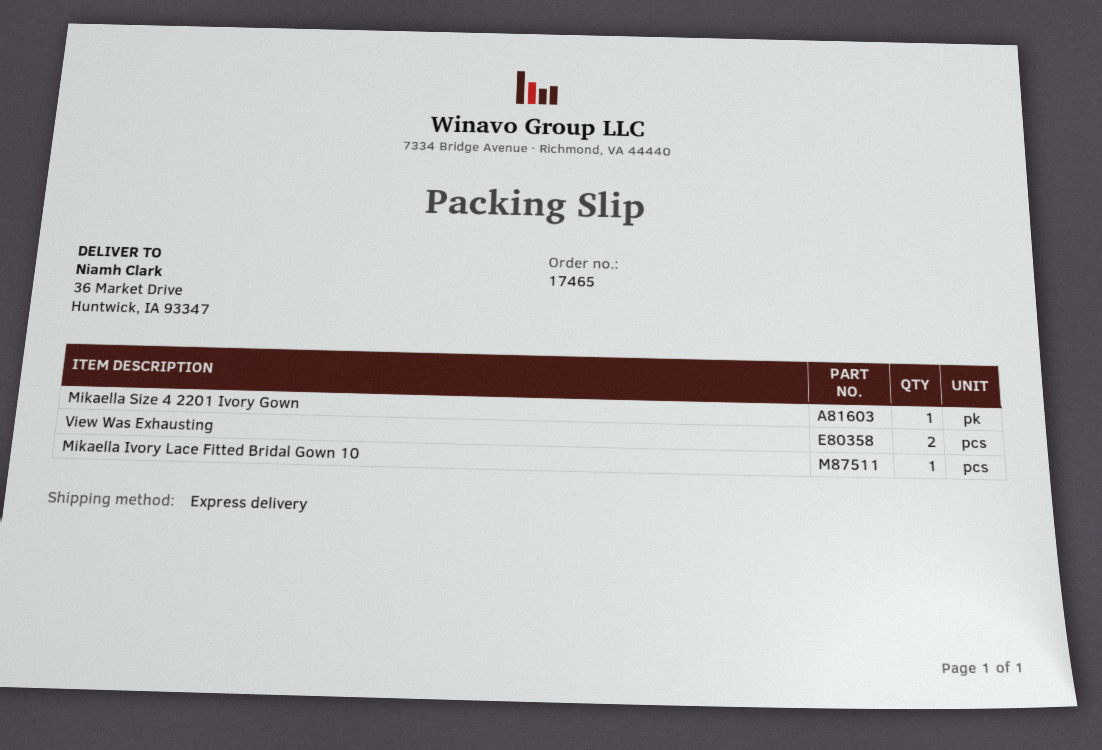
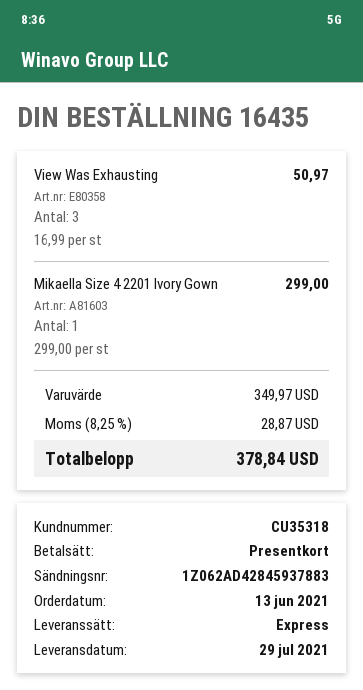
order number: 17465 -> 16435
View Was Exhausting: 2 -> 3
Mikaella Ivory Lace Fitted Bridal Gown 10: 1 -> none

